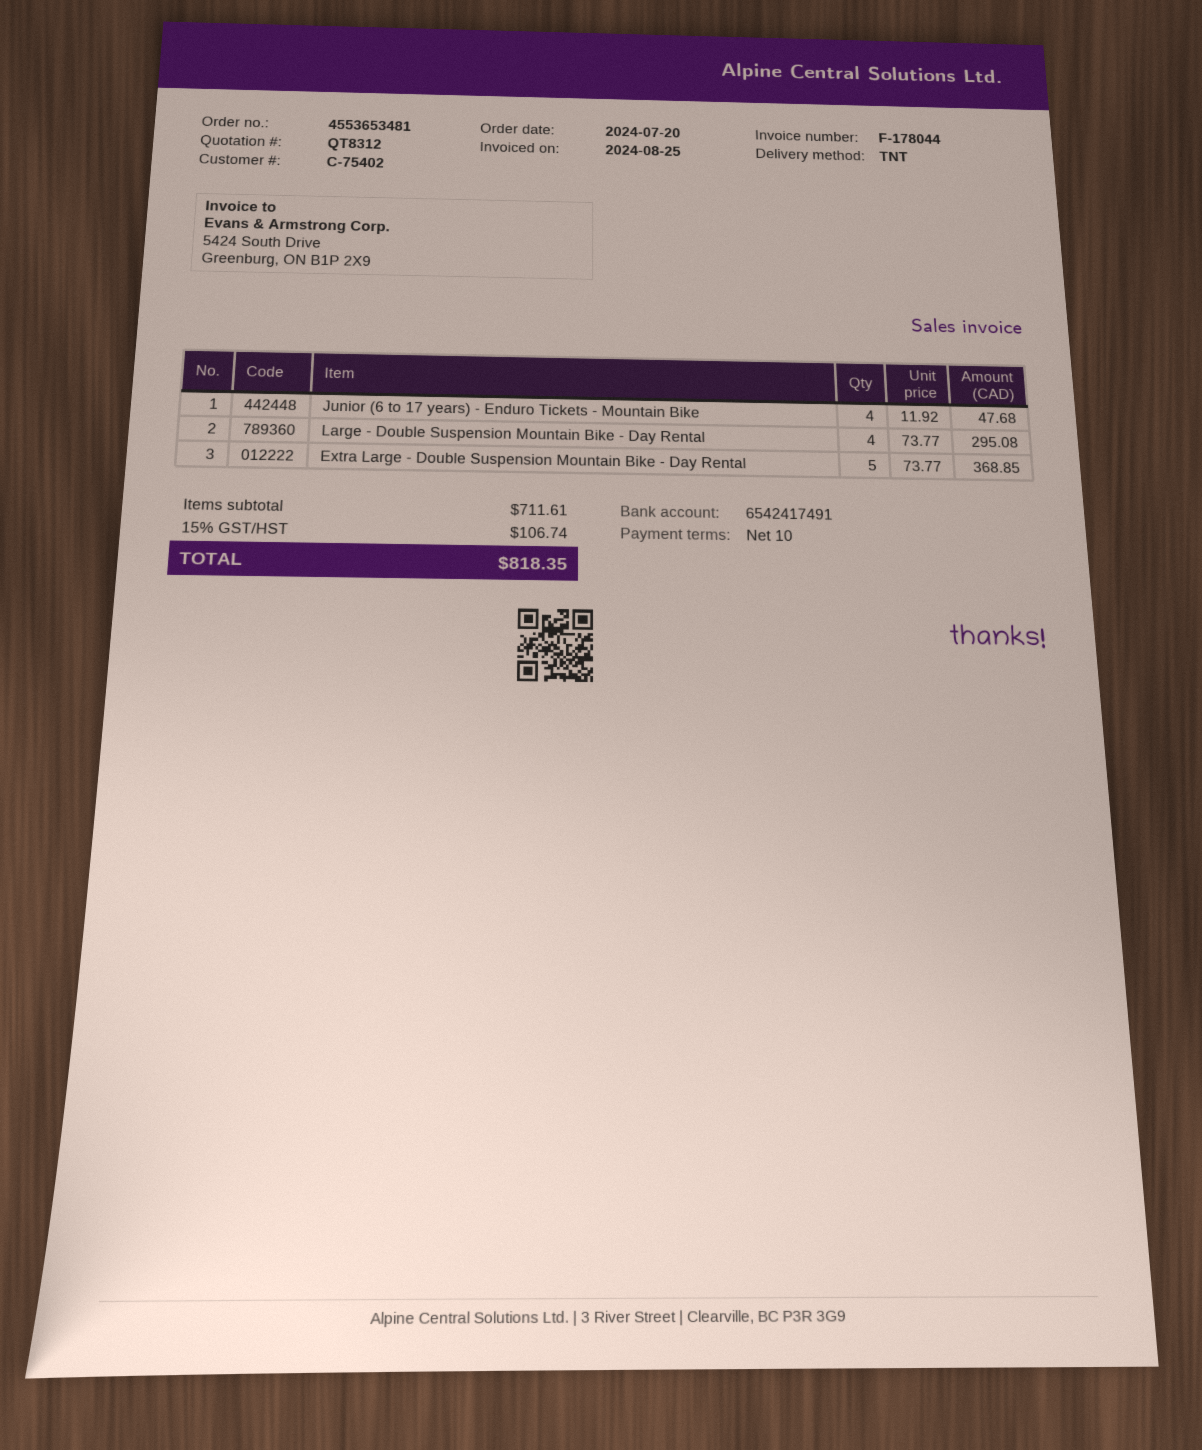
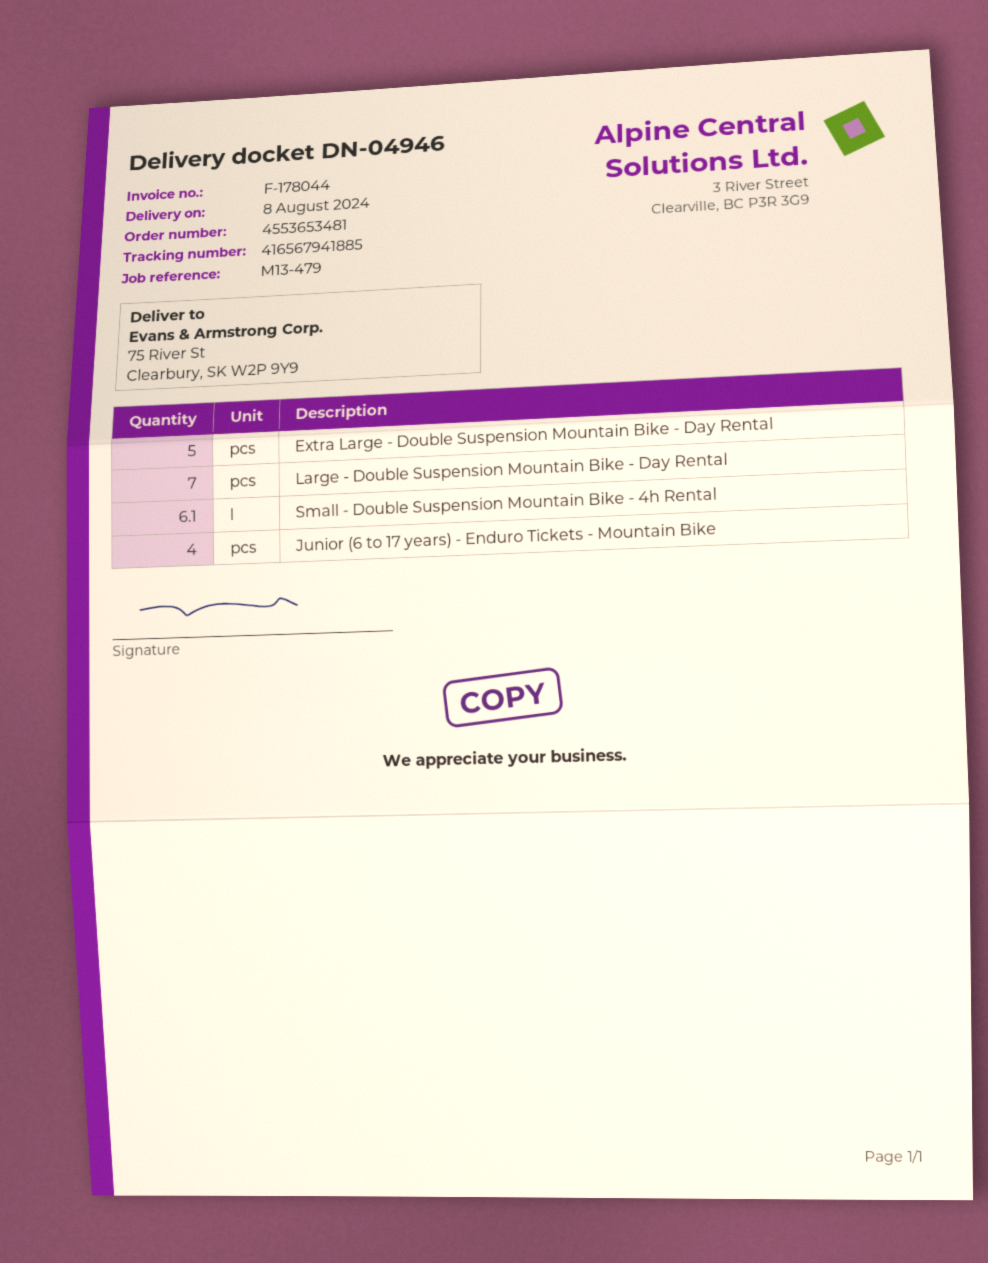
Large - Double Suspension Mountain Bike - Day Rental: 4 -> 7
Small - Double Suspension Mountain Bike - 4h Rental: none -> 6.1

